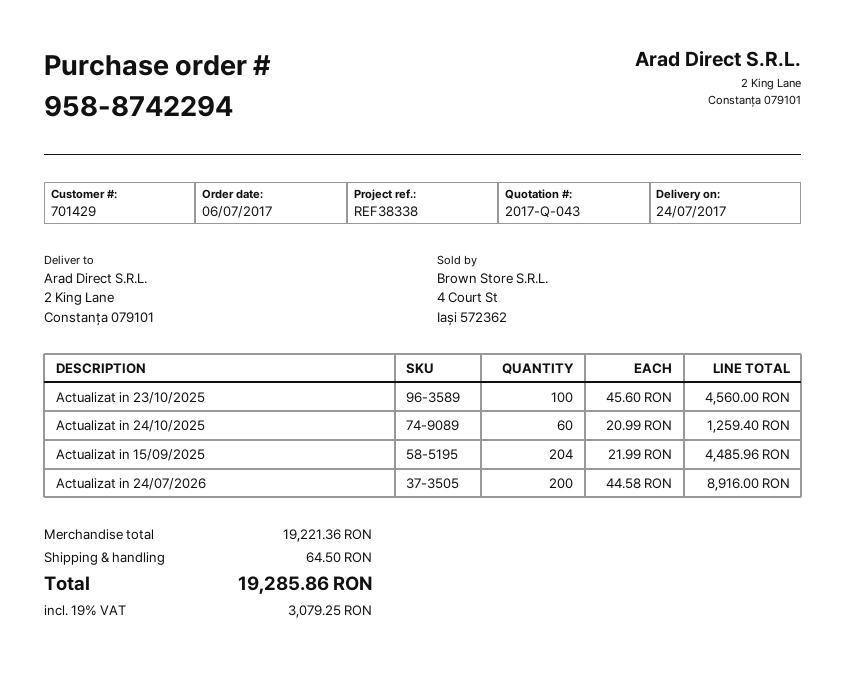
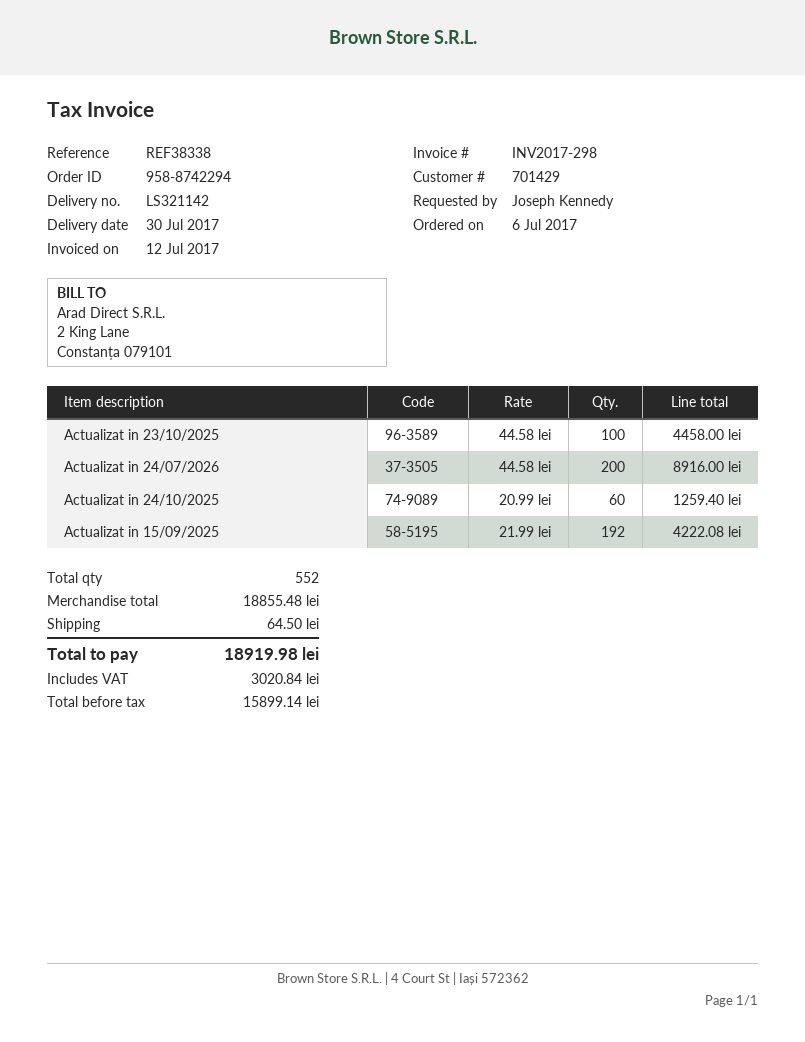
delivery date: 2017-07-24 -> 2017-07-30
Actualizat in 23/10/2025: 100 x 45.60 = 4560.00 -> 100 x 44.58 = 4458.00
Actualizat in 15/09/2025: 204 x 21.99 = 4485.96 -> 192 x 21.99 = 4222.08
subtotal: 19221.36 -> 18855.48
tax: 3079.25 -> 3020.84
total: 19285.86 -> 18919.98

